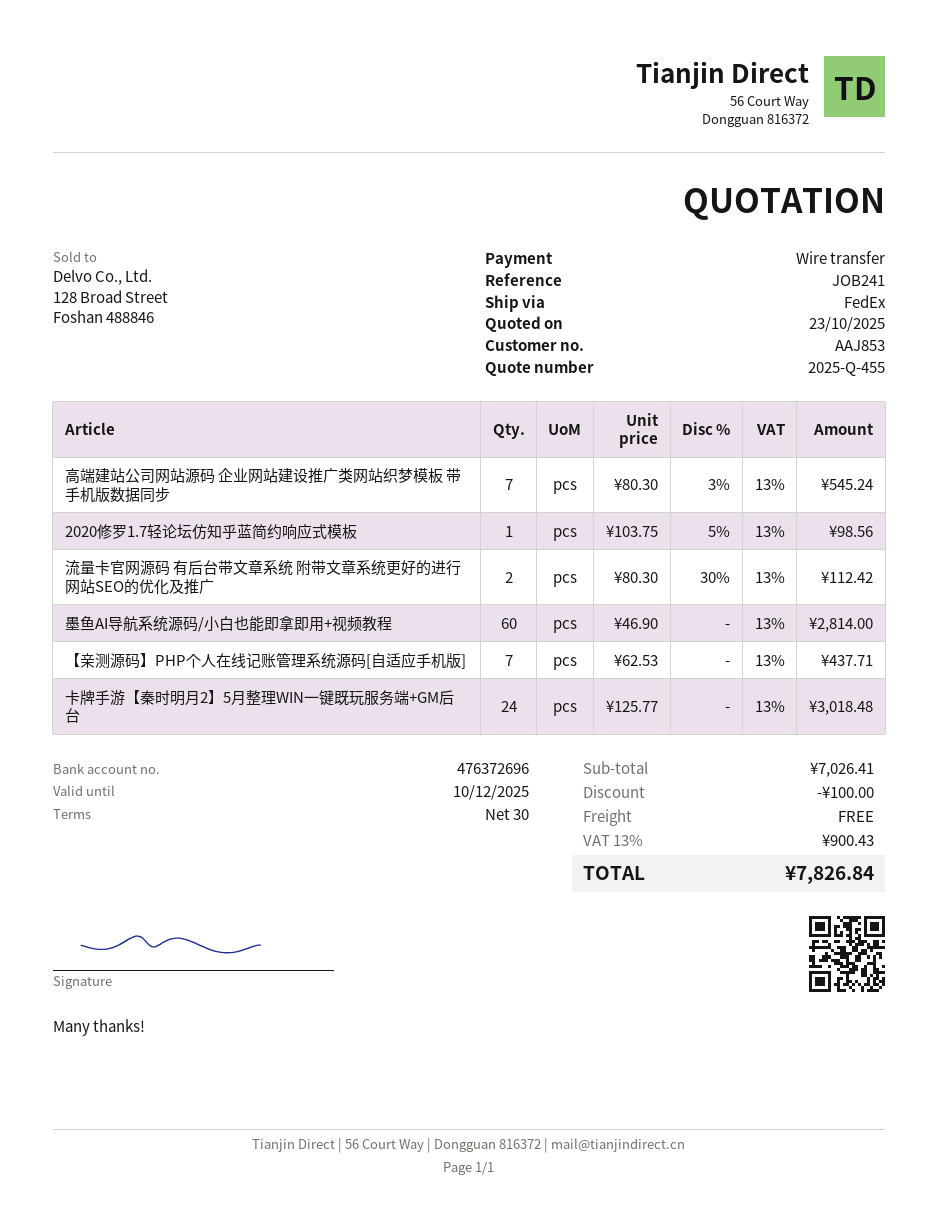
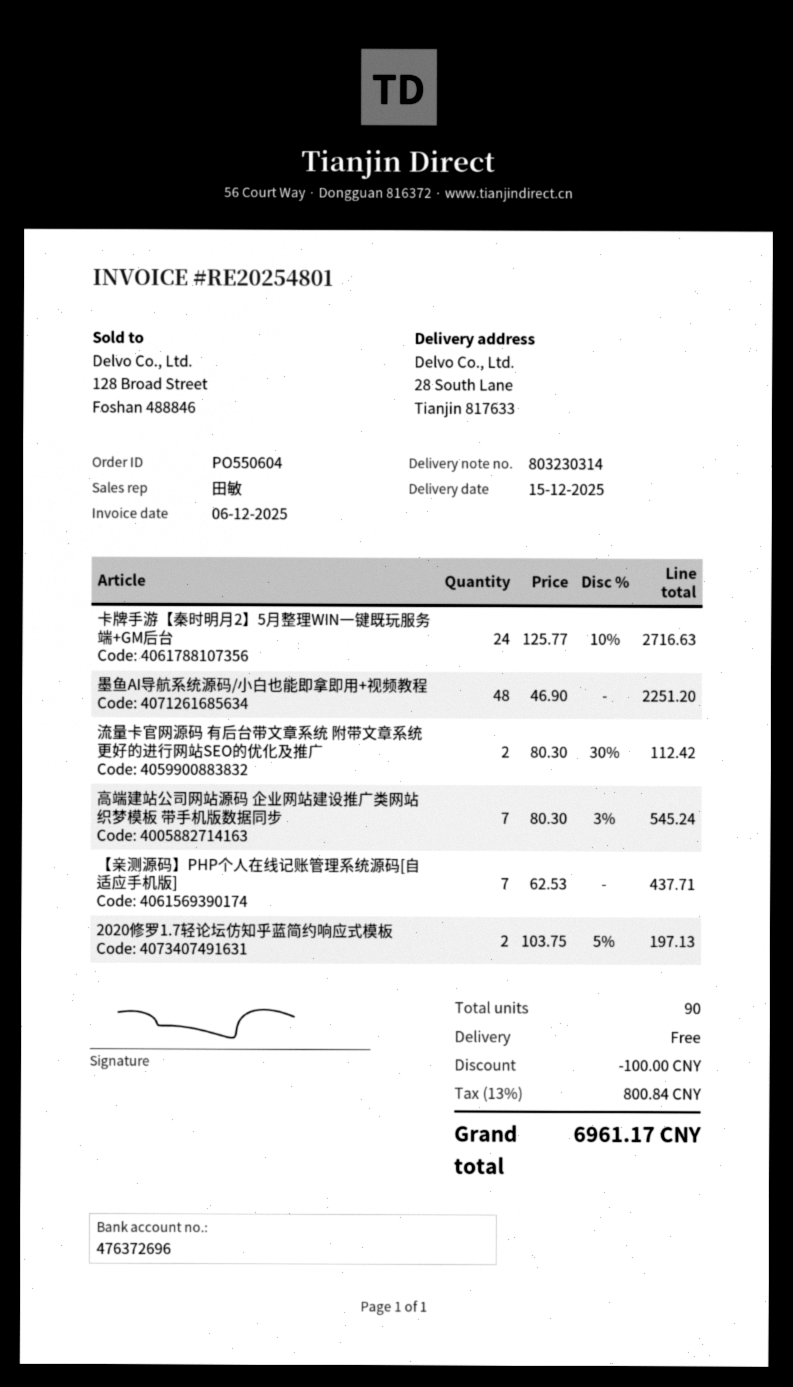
2020修罗1.7轻论坛仿知乎蓝简约响应式模板: 1 x 103.75 - 5% = 98.56 -> 2 x 103.75 - 5% = 197.13
墨鱼AI导航系统源码/小白也能即拿即用+视频教程: 60 x 46.90 = 2814.00 -> 48 x 46.90 = 2251.20
卡牌手游【秦时明月2】5月整理WIN一键既玩服务端+GM后台: 24 x 125.77 = 3018.48 -> 24 x 125.77 - 10% = 2716.63
tax: 13% = 900.43 -> 13% = 800.84
total: 7826.84 -> 6961.17

